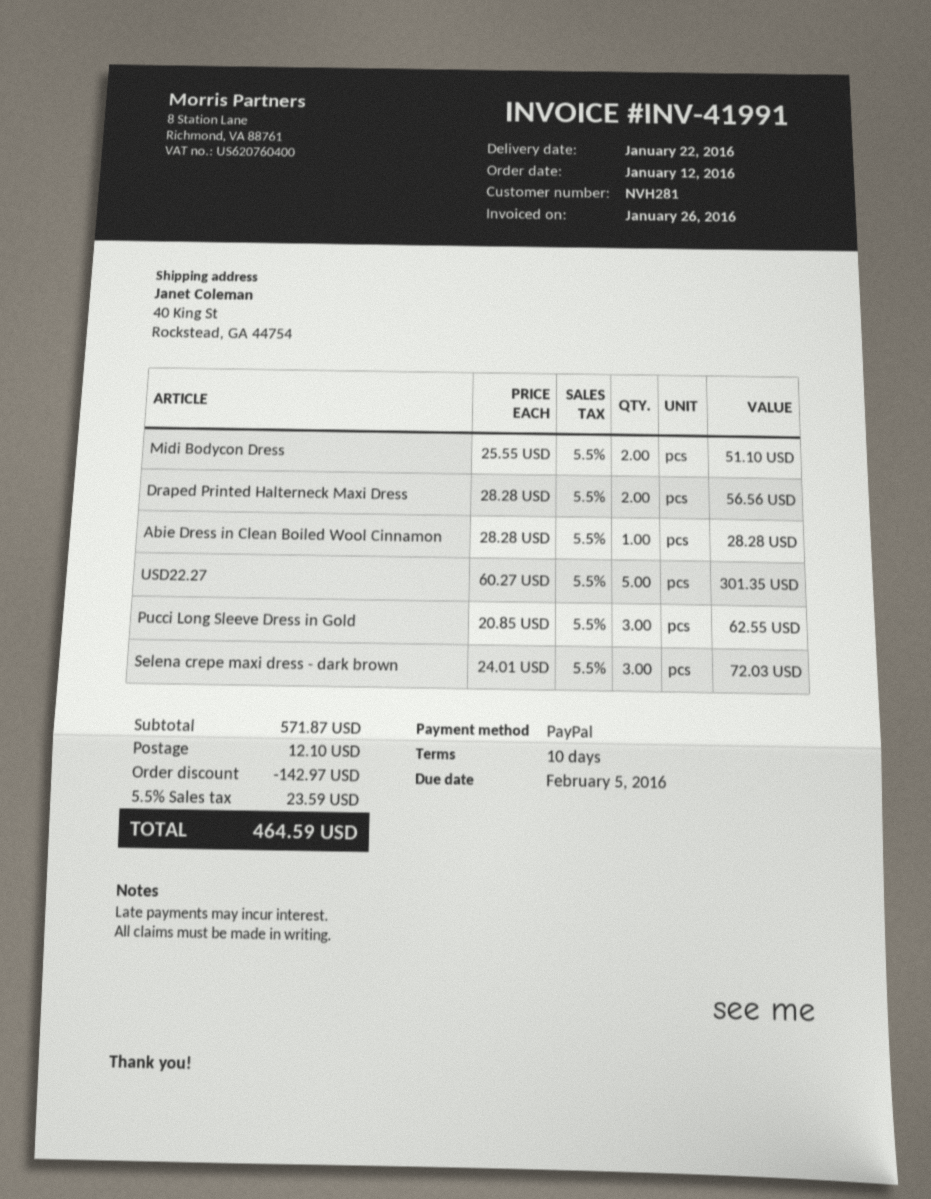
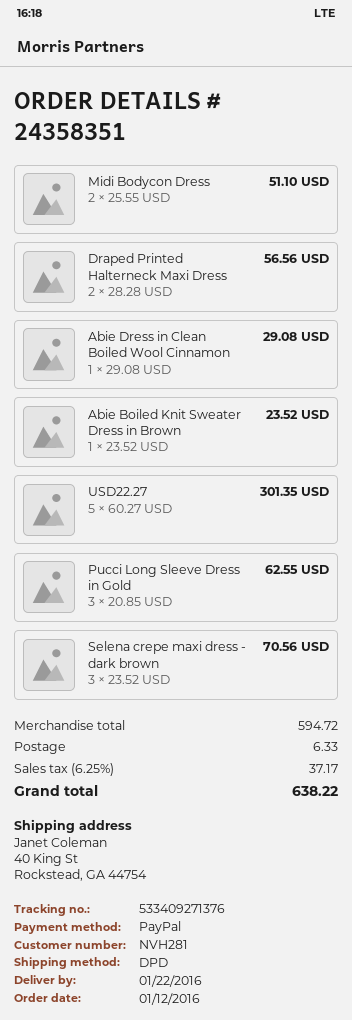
Abie Dress in Clean Boiled Wool Cinnamon: 1 x 28.28 = 28.28 -> 1 x 29.08 = 29.08
Selena crepe maxi dress - dark brown: 3 x 24.01 = 72.03 -> 3 x 23.52 = 70.56
Abie Boiled Knit Sweater Dress in Brown: none -> 1 x 23.52 = 23.52
subtotal: 571.87 -> 594.72
discount: 142.97 -> none
shipping: 12.10 -> 6.33
tax: 5.5% = 23.59 -> 6.25% = 37.17
total: 464.59 -> 638.22

